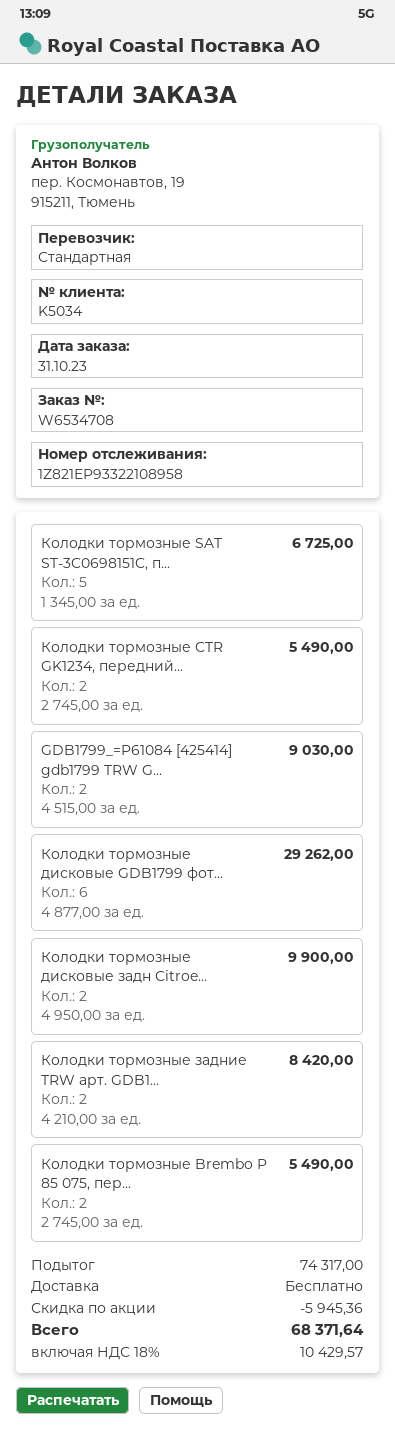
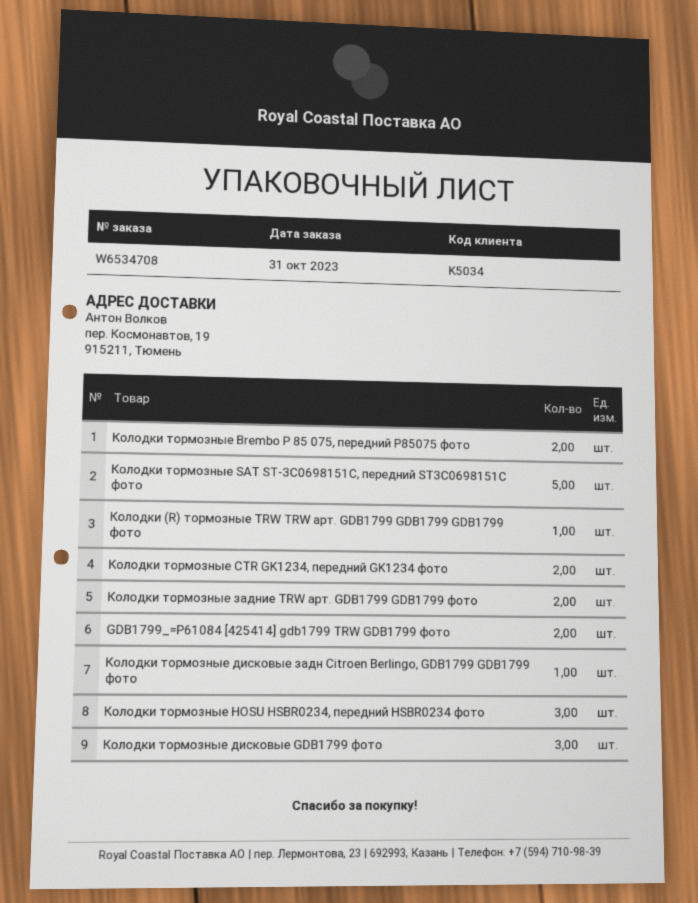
Колодки тормозные дисковые GDB1799 фот...: 6 -> 3
Колодки тормозные дисковые задн Citroe...: 2 -> 1
Колодки (R) тормозные TRW TRW арт. GDB1799 GDB1799 GDB1799 фото: none -> 1
Колодки тормозные HOSU HSBR0234, передний HSBR0234 фото: none -> 3

